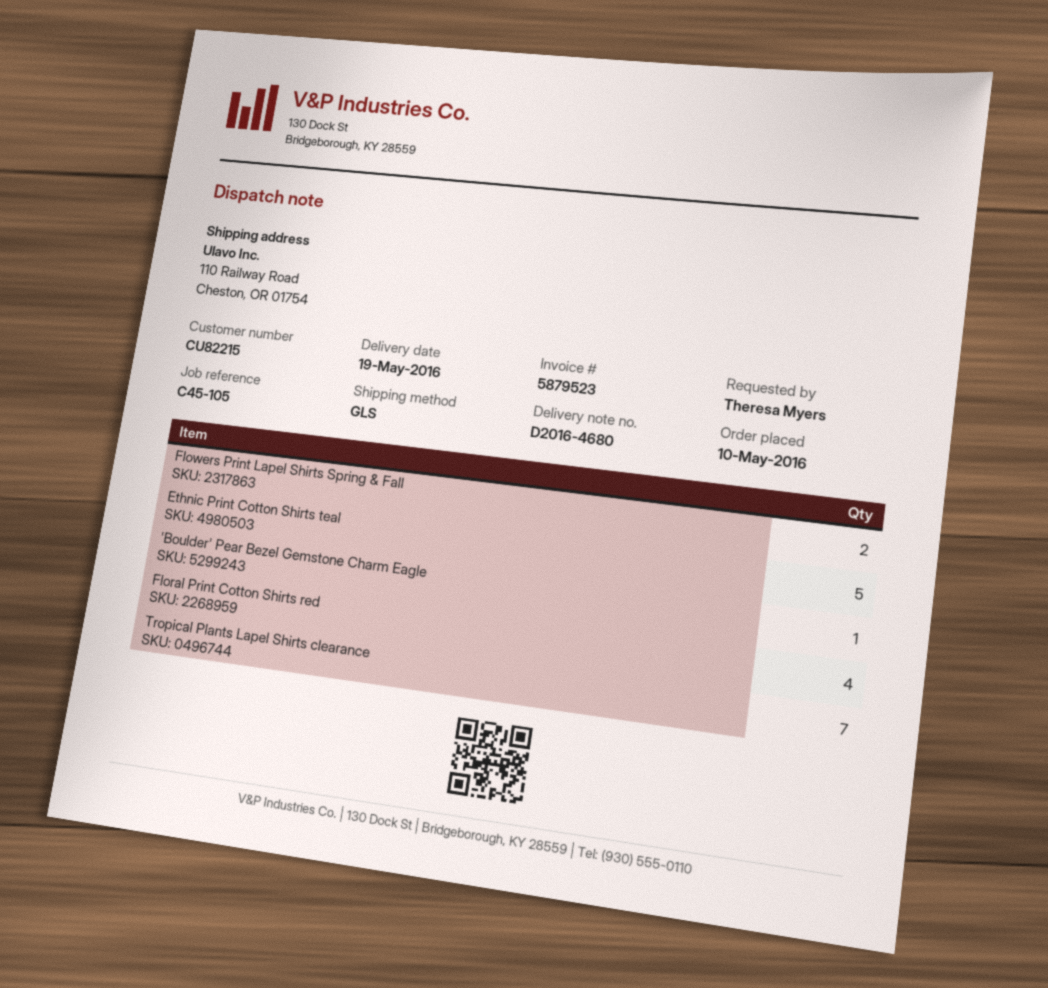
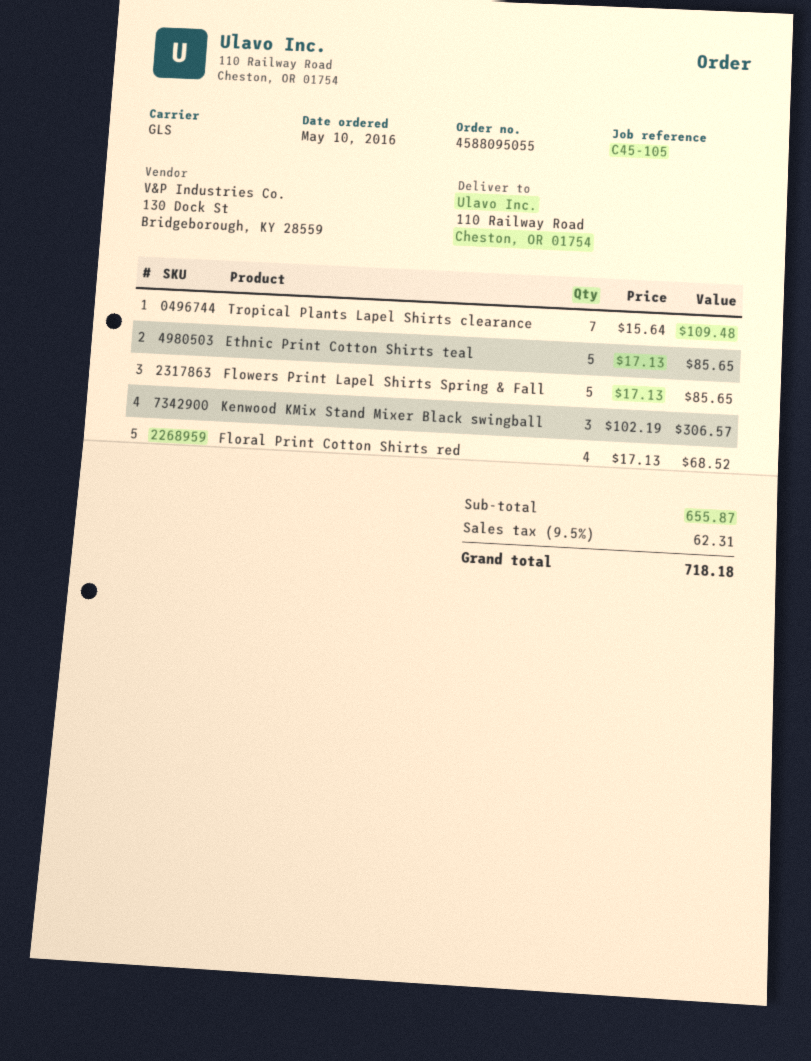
Flowers Print Lapel Shirts Spring & Fall: 2 -> 5
'Boulder' Pear Bezel Gemstone Charm Eagle: 1 -> none
Kenwood KMix Stand Mixer Black swingball: none -> 3

